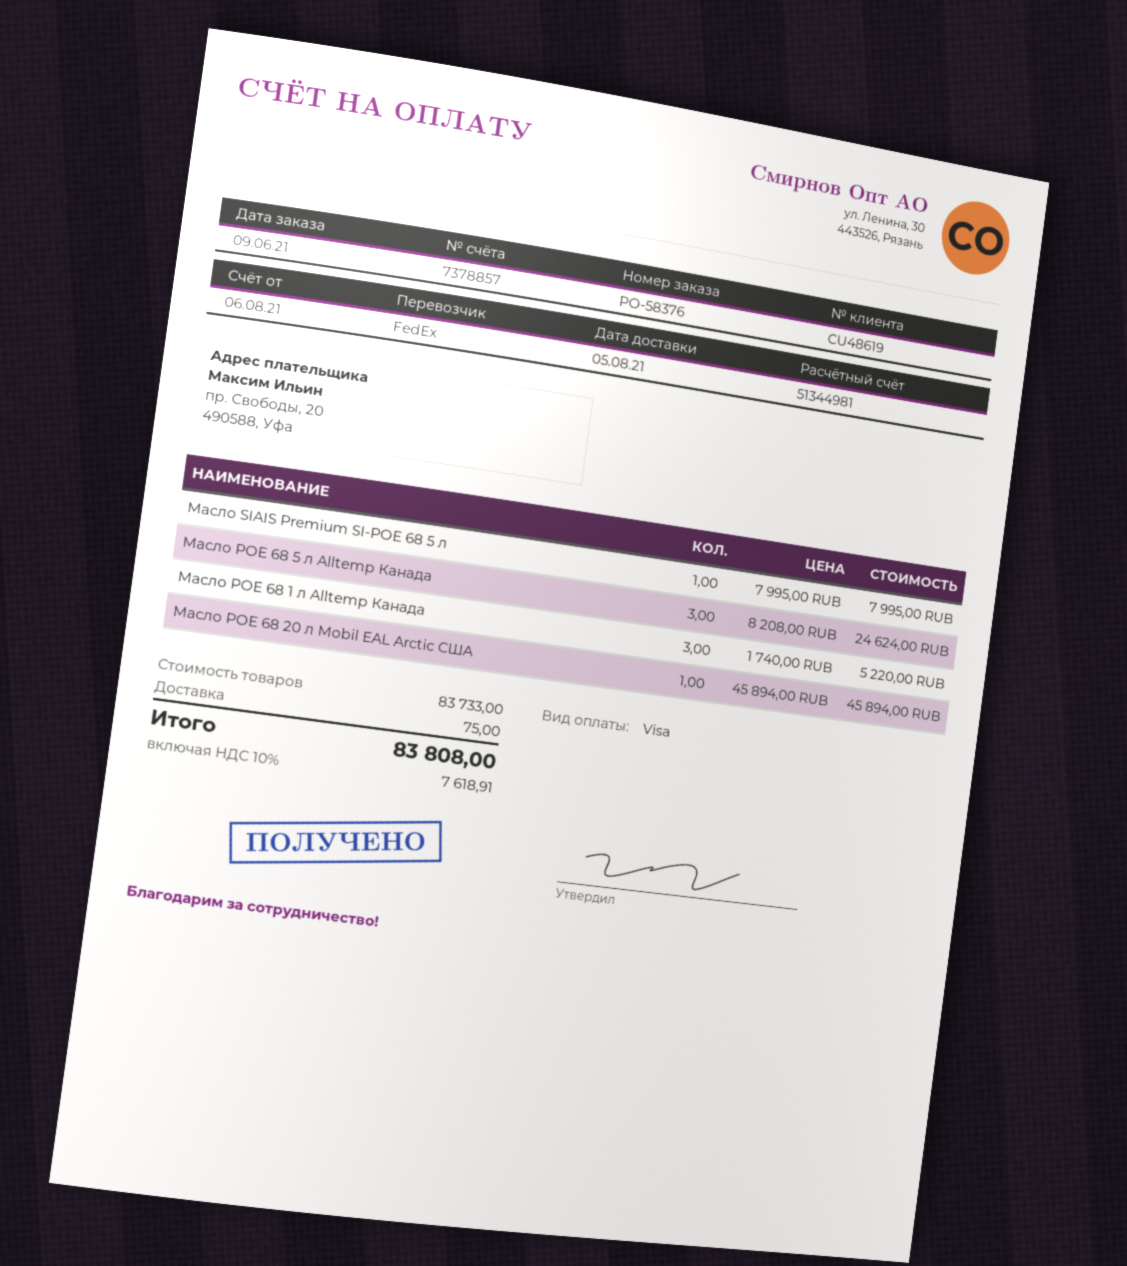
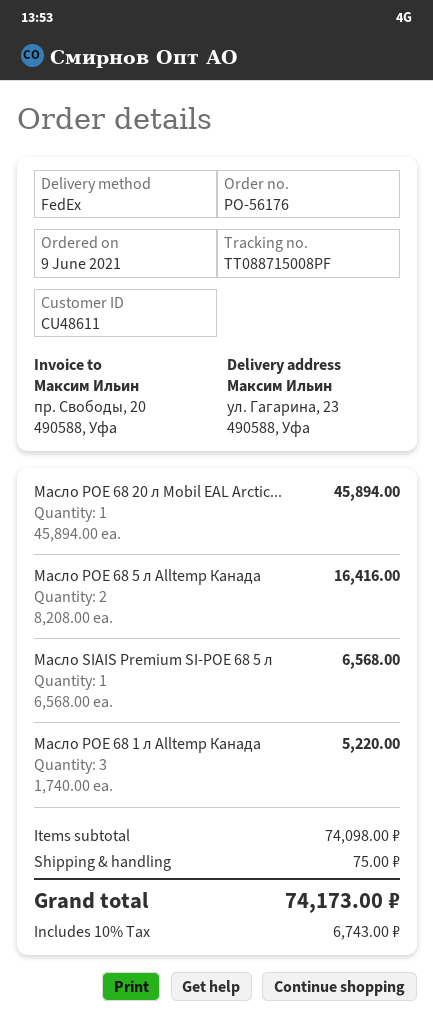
order number: PO-58376 -> PO-56176
customer number: CU48619 -> CU48611
Масло SIAIS Premium SI-POE 68 5 л: 1 x 7995.00 = 7995.00 -> 1 x 6568.00 = 6568.00
Масло POE 68 5 л Alltemp Канада: 3 x 8208.00 = 24624.00 -> 2 x 8208.00 = 16416.00
subtotal: 83733.00 -> 74098.00
tax: 10% = 7618.91 -> 10% = 6743.00
total: 83808.00 -> 74173.00

